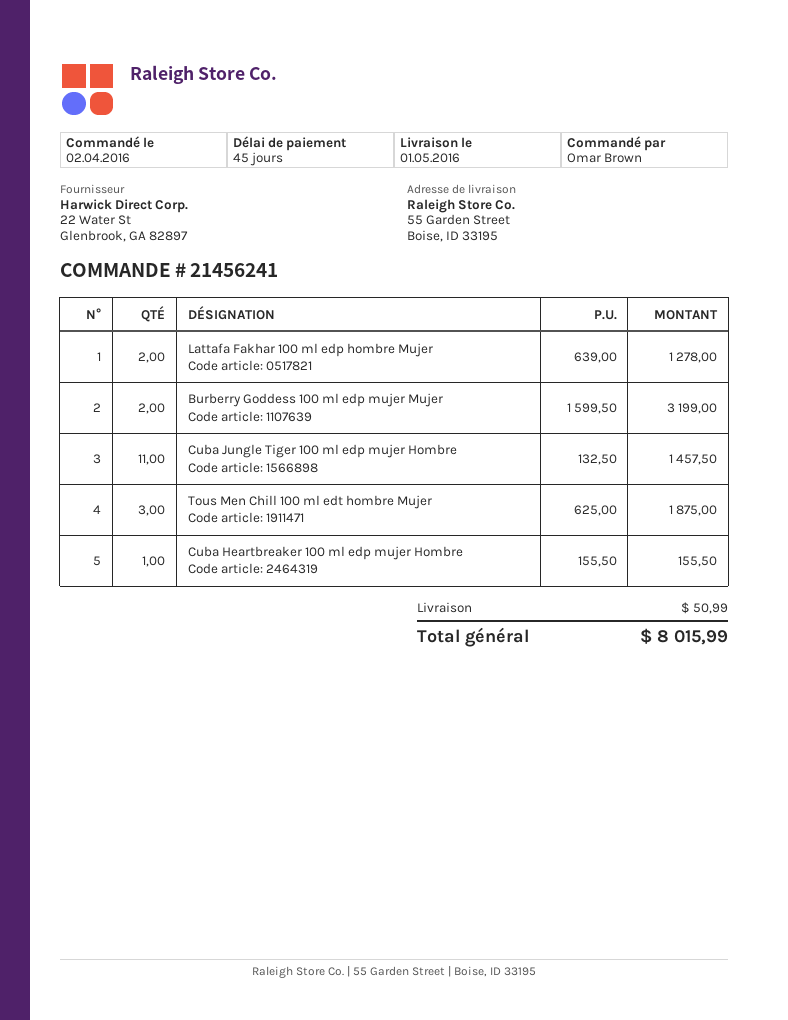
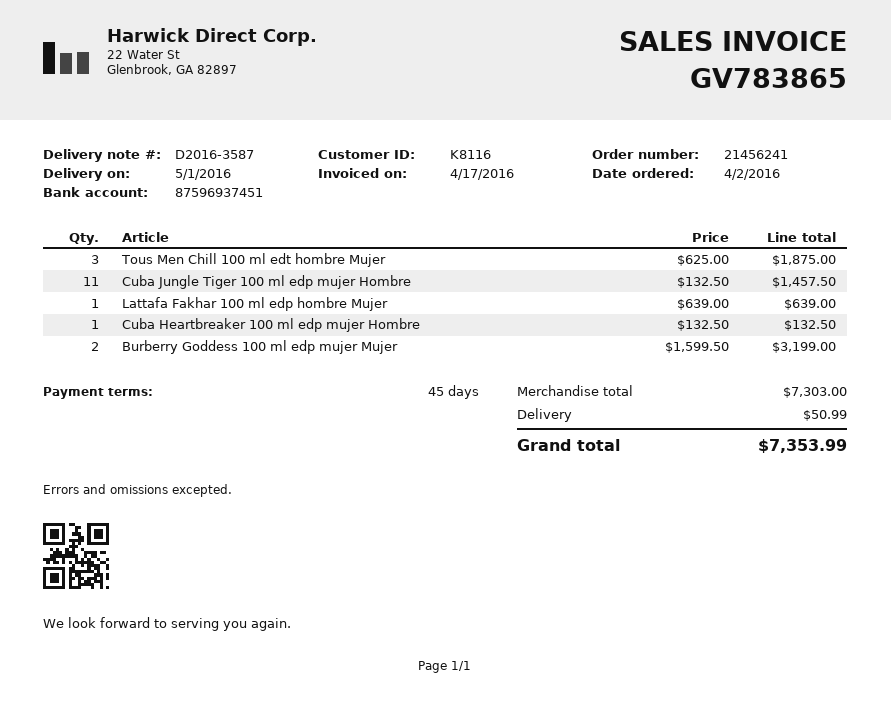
Lattafa Fakhar 100 ml edp hombre Mujer: 2 x 639.00 = 1278.00 -> 1 x 639.00 = 639.00
Cuba Heartbreaker 100 ml edp mujer Hombre: 1 x 155.50 = 155.50 -> 1 x 132.50 = 132.50
total: 8015.99 -> 7353.99

